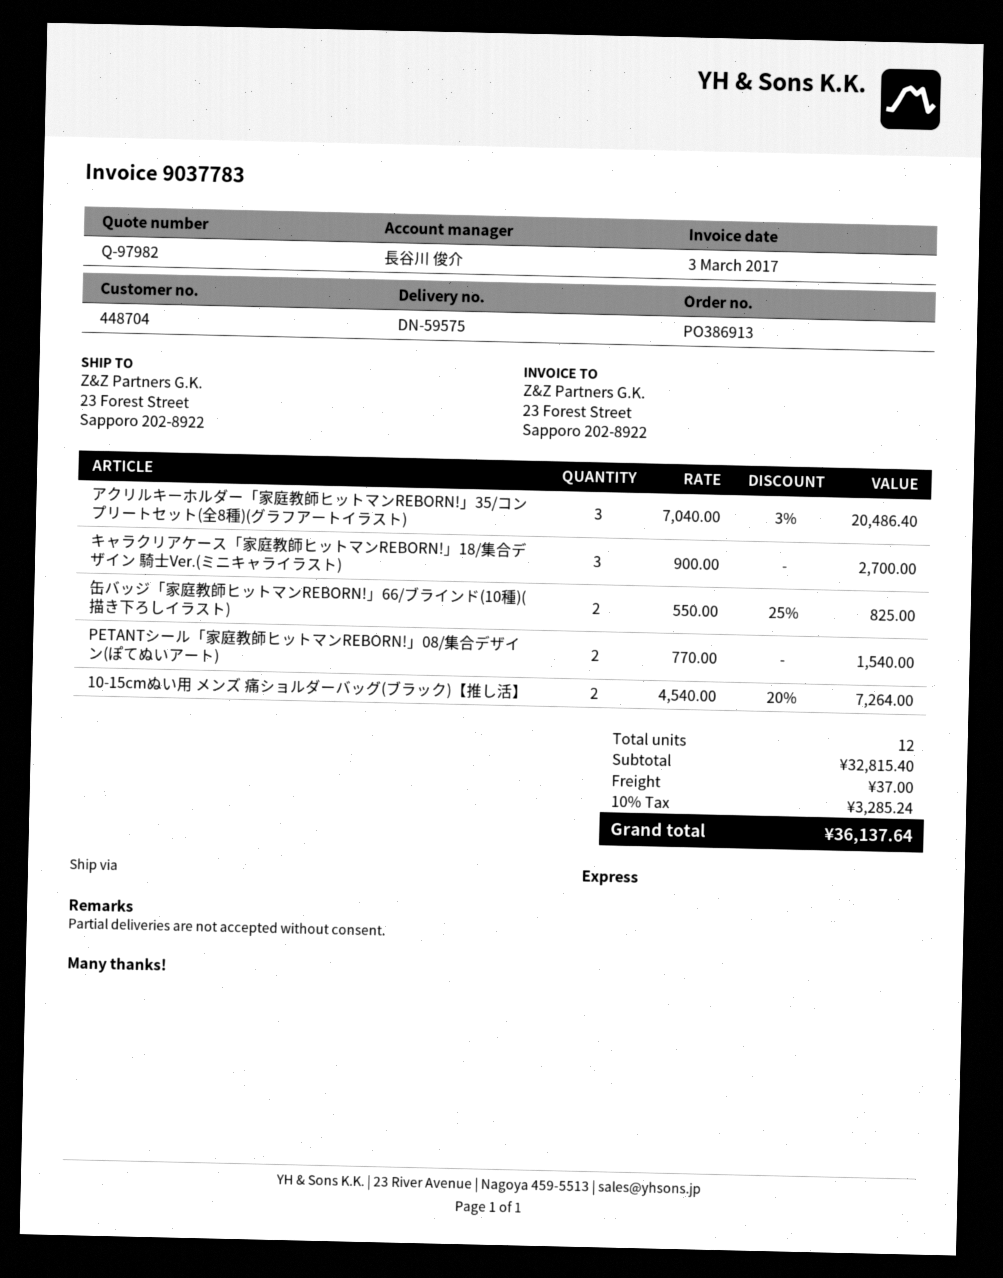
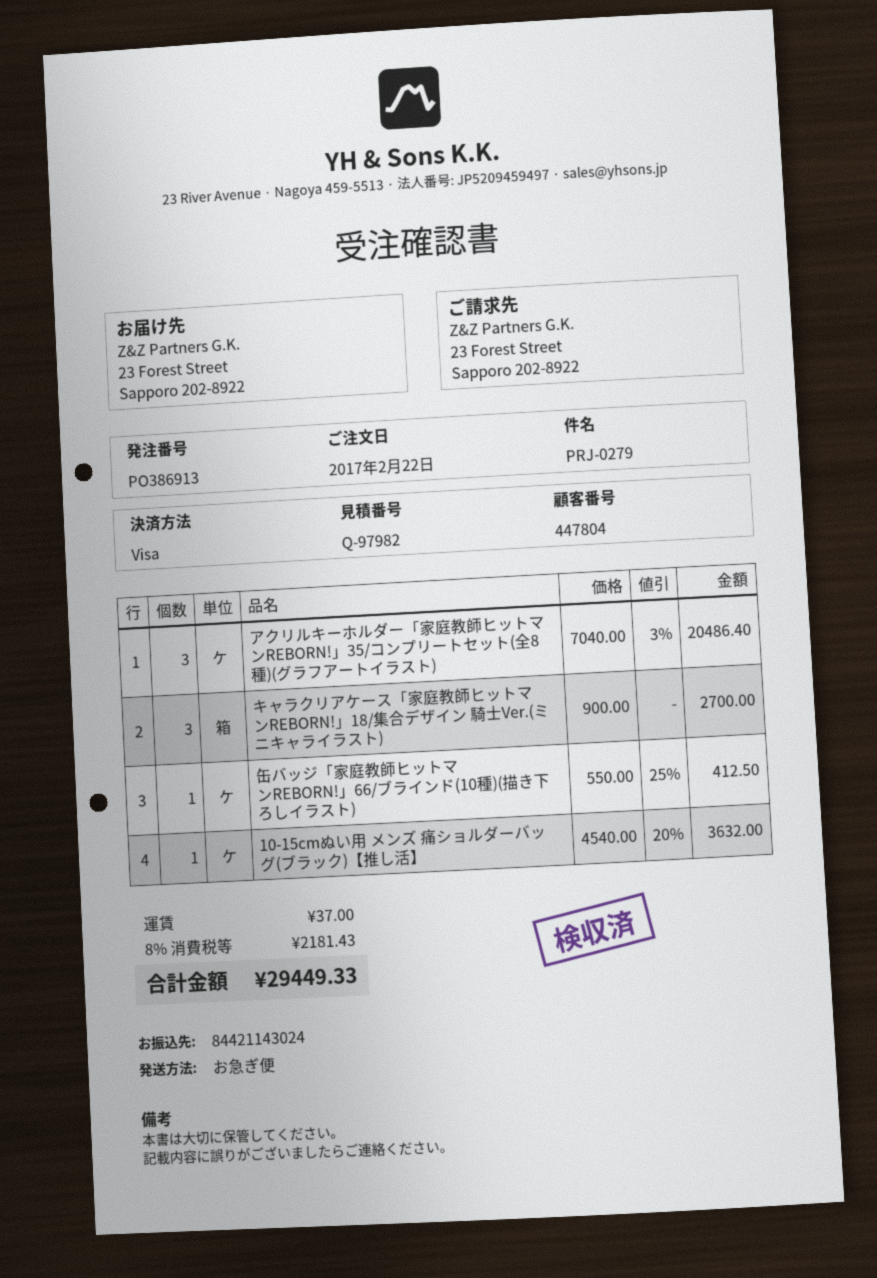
customer number: 448704 -> 447804
缶バッジ「家庭教師ヒットマンREBORN!」66/ブラインド(10種)(描き下ろしイラスト): 2 x 550.00 - 25% = 825.00 -> 1 x 550.00 - 25% = 412.50
PETANTシール「家庭教師ヒットマンREBORN!」08/集合デザイン(ぽてぬいアート): 2 x 770.00 = 1540.00 -> none
10-15cmぬい用 メンズ 痛ショルダーバッグ(ブラック)【推し活】: 2 x 4540.00 - 20% = 7264.00 -> 1 x 4540.00 - 20% = 3632.00
tax: 10% = 3285.24 -> 8% = 2181.43
total: 36137.64 -> 29449.33

